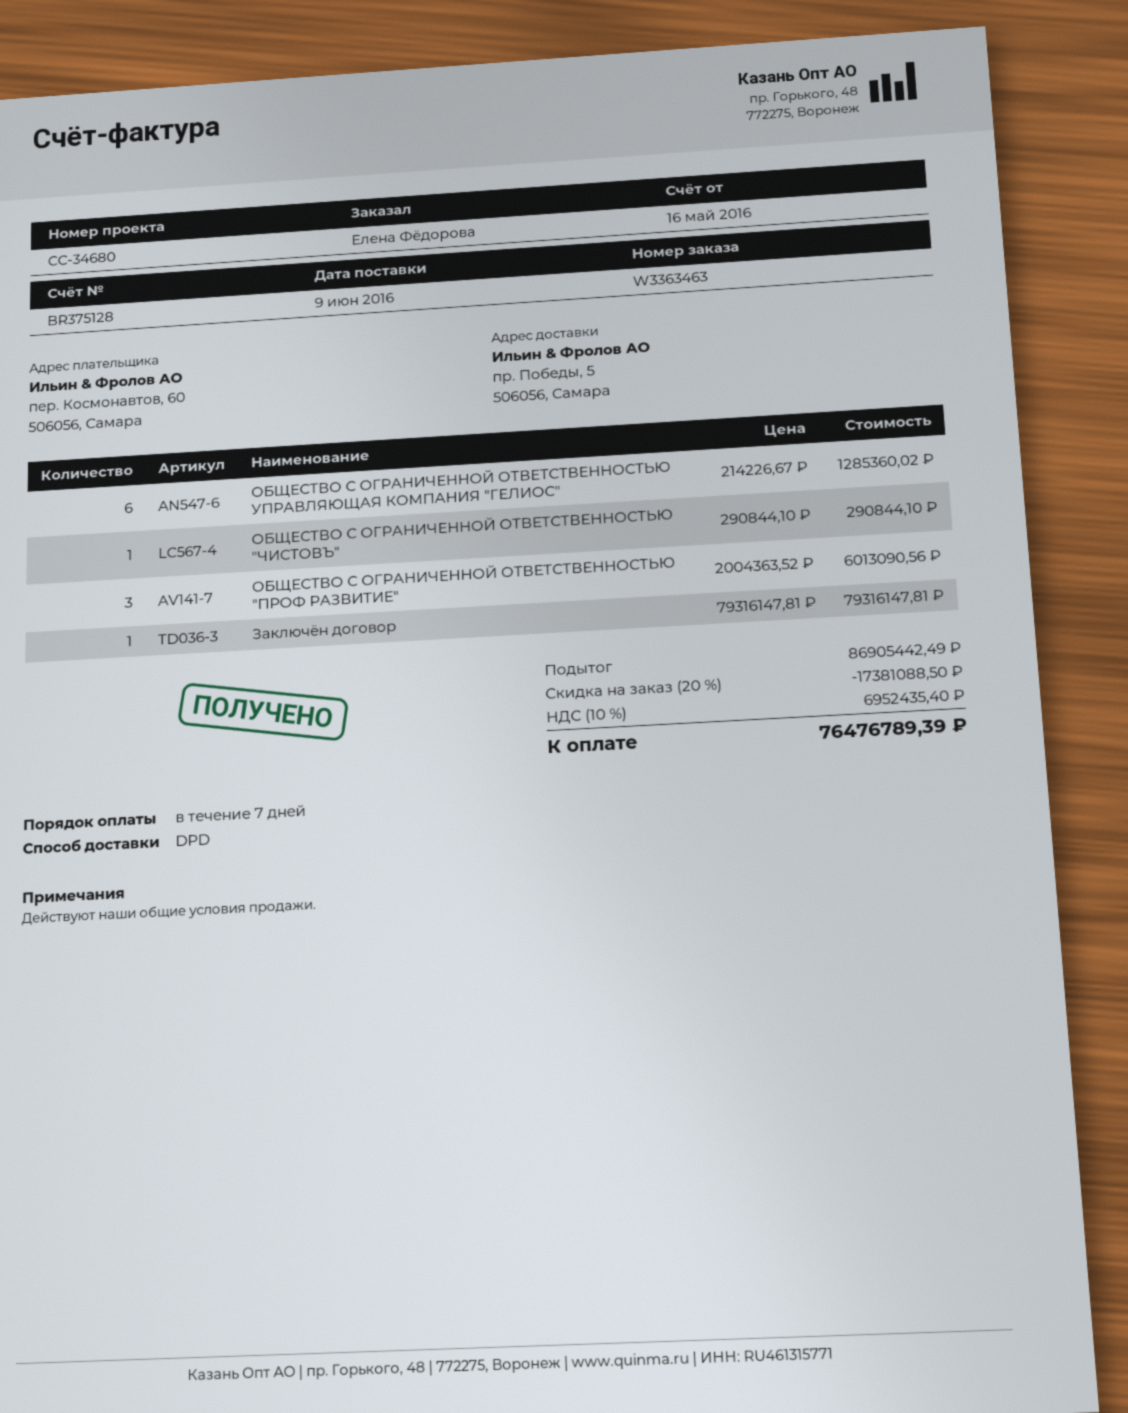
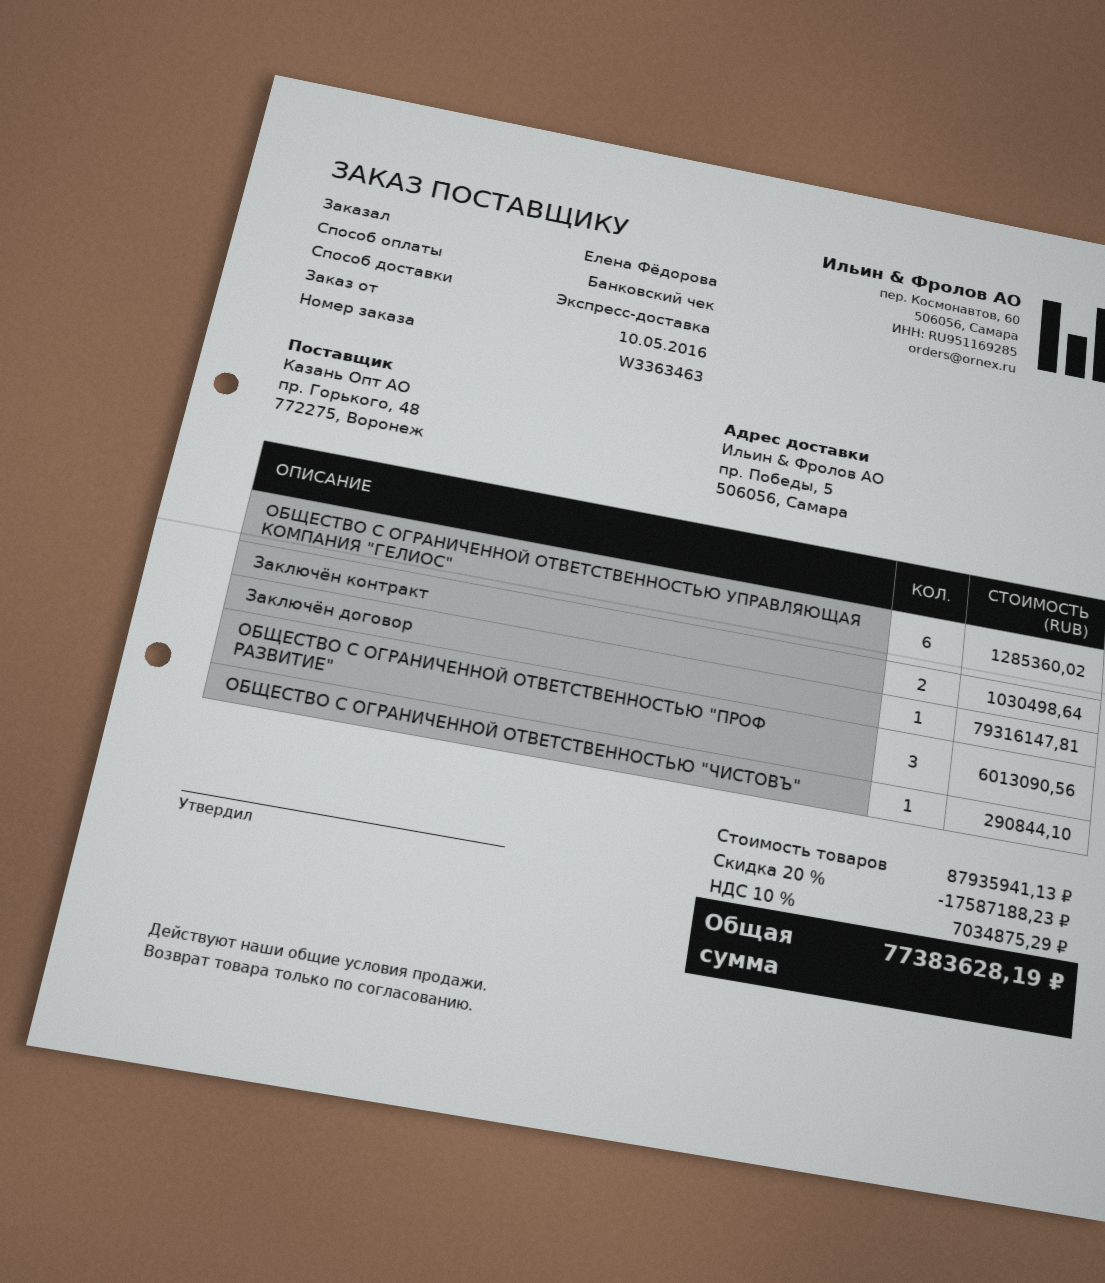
shipping method: DPD -> express
Заключён контракт: none -> 2 for 1030498.64
subtotal: 86905442.49 -> 87935941.13
discount: 20% = 17381088.50 -> 20% = 17587188.23
tax: 10% = 6952435.40 -> 10% = 7034875.29
total: 76476789.39 -> 77383628.19

